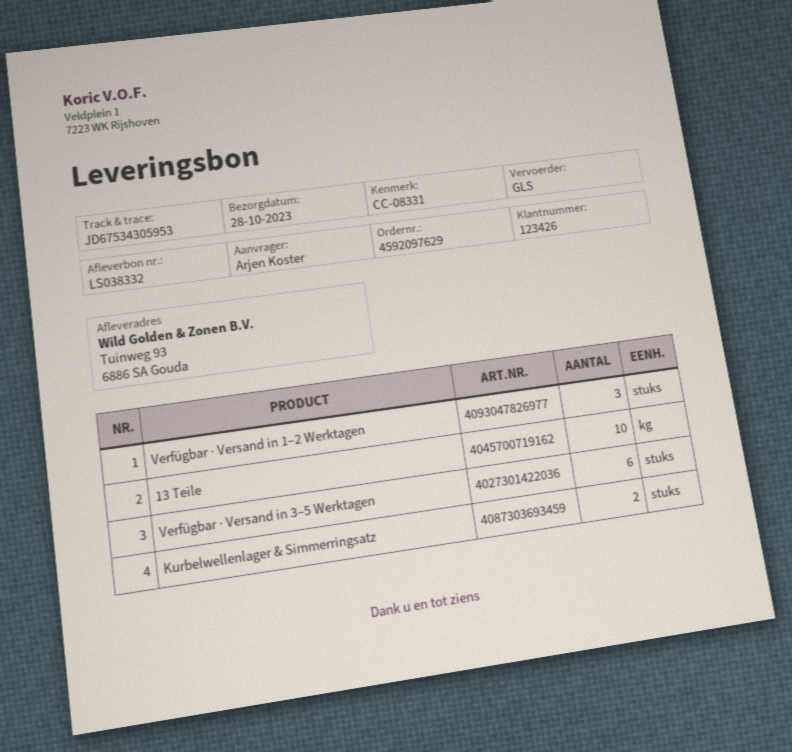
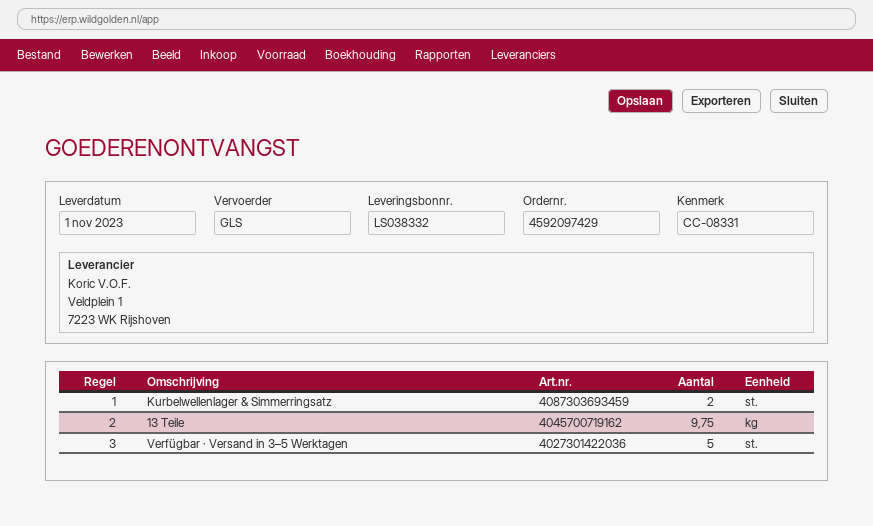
order number: 4592097629 -> 4592097429
delivery date: 2023-10-28 -> 2023-11-01
Verfügbar · Versand in 1–2 Werktagen: 3 -> none
13 Teile: 10 -> 9.75
Verfügbar · Versand in 3–5 Werktagen: 6 -> 5

